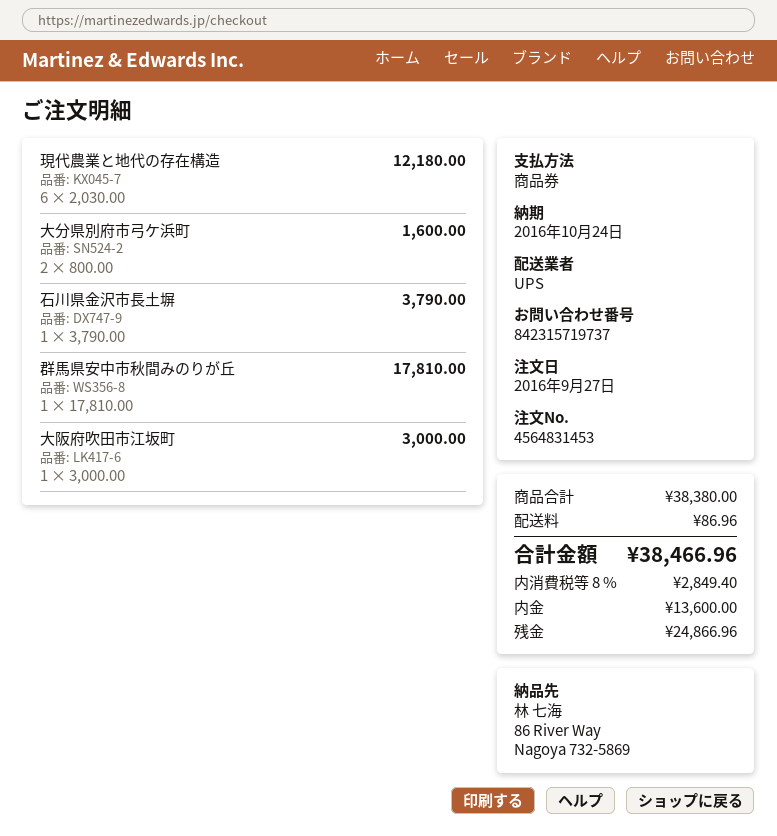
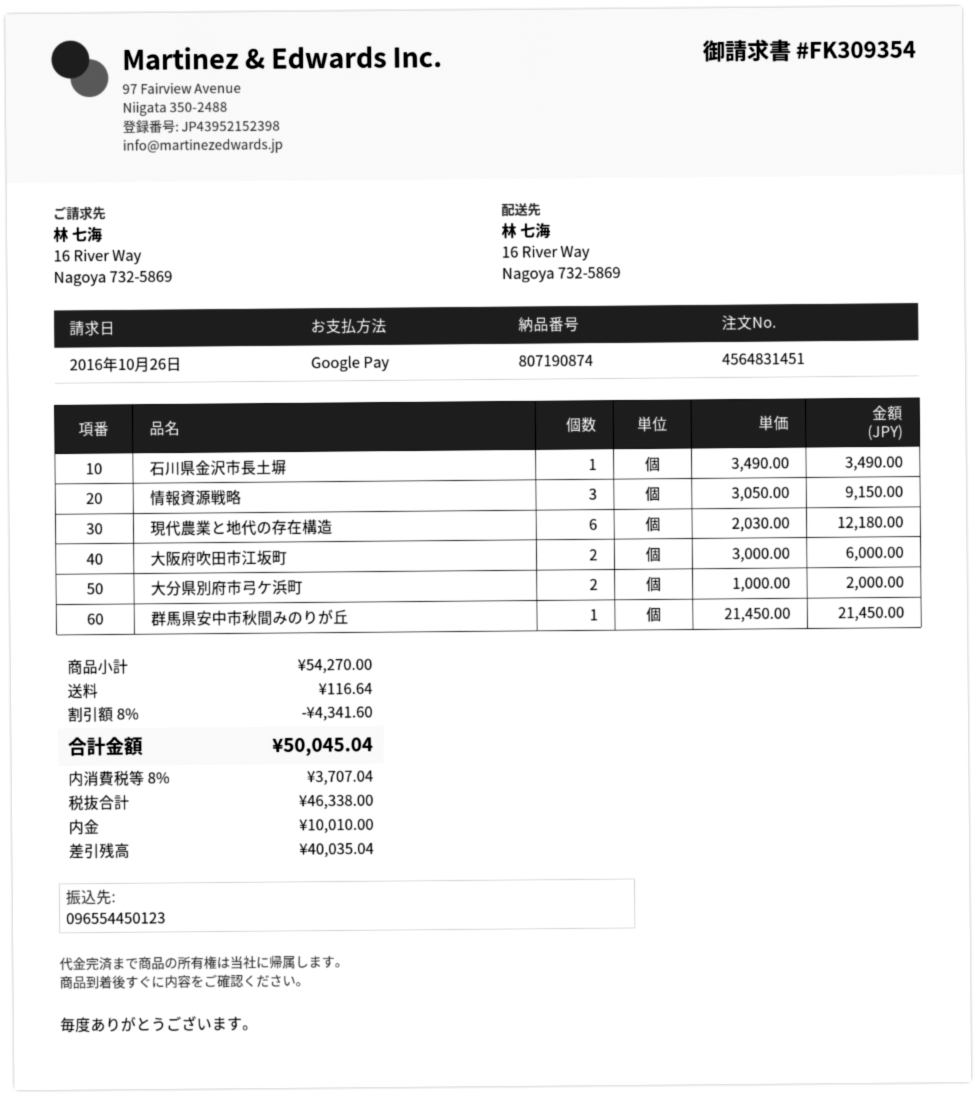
order number: 4564831453 -> 4564831451
payment method: gift card -> Google Pay
ship to: 86 River Way, Nagoya 732-5869 -> 16 River Way, Nagoya 732-5869
大分県別府市弓ケ浜町: 2 x 800.00 = 1600.00 -> 2 x 1000.00 = 2000.00
石川県金沢市長土塀: 1 x 3790.00 = 3790.00 -> 1 x 3490.00 = 3490.00
群馬県安中市秋間みのりが丘: 1 x 17810.00 = 17810.00 -> 1 x 21450.00 = 21450.00
大阪府吹田市江坂町: 1 x 3000.00 = 3000.00 -> 2 x 3000.00 = 6000.00
情報資源戦略: none -> 3 x 3050.00 = 9150.00
subtotal: 38380.00 -> 54270.00
discount: none -> 8% = 4341.60
shipping: 86.96 -> 116.64
tax: 8% = 2849.40 -> 8% = 3707.04
total: 38466.96 -> 50045.04
deposit: 13600.00 -> 10010.00
balance: 24866.96 -> 40035.04

